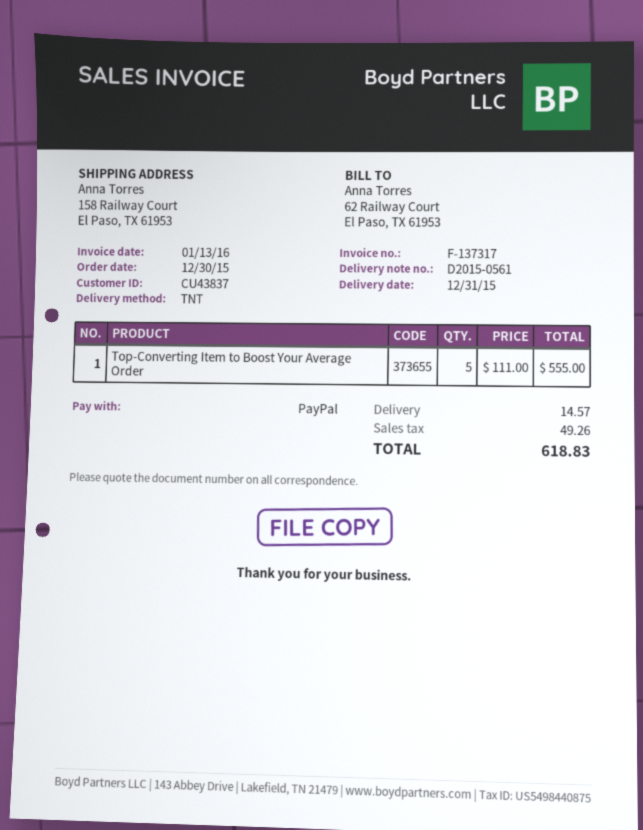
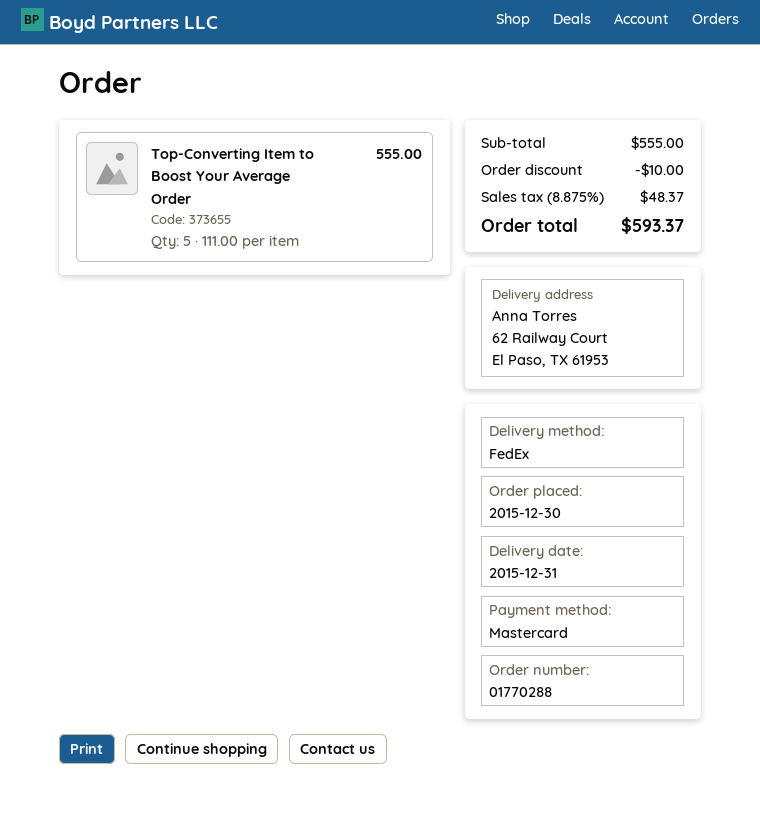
payment method: PayPal -> Mastercard
shipping method: TNT -> FedEx
ship to: 158 Railway Court, El Paso, TX 61953 -> 62 Railway Court, El Paso, TX 61953
discount: none -> 10.00
shipping: 14.57 -> none
tax: 49.26 -> 48.37
total: 618.83 -> 593.37

